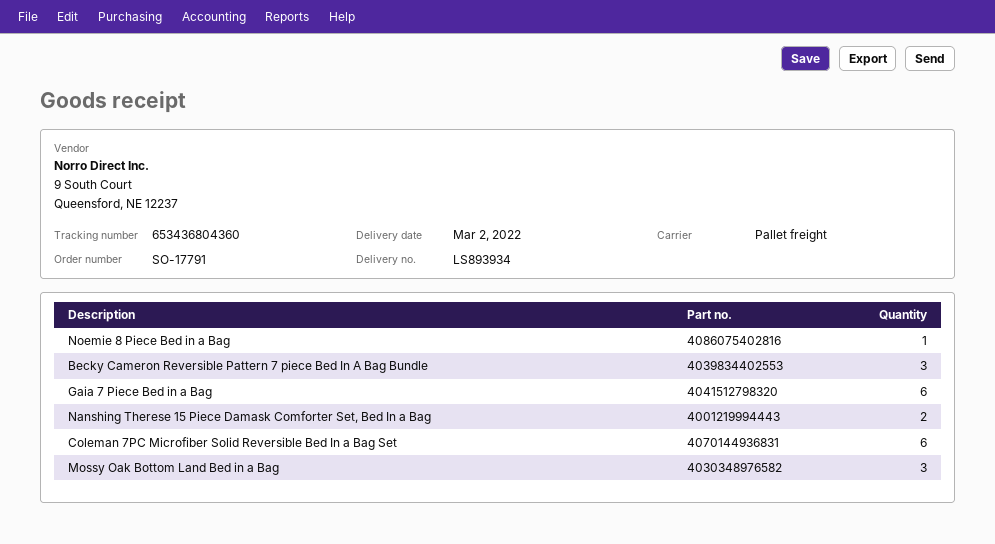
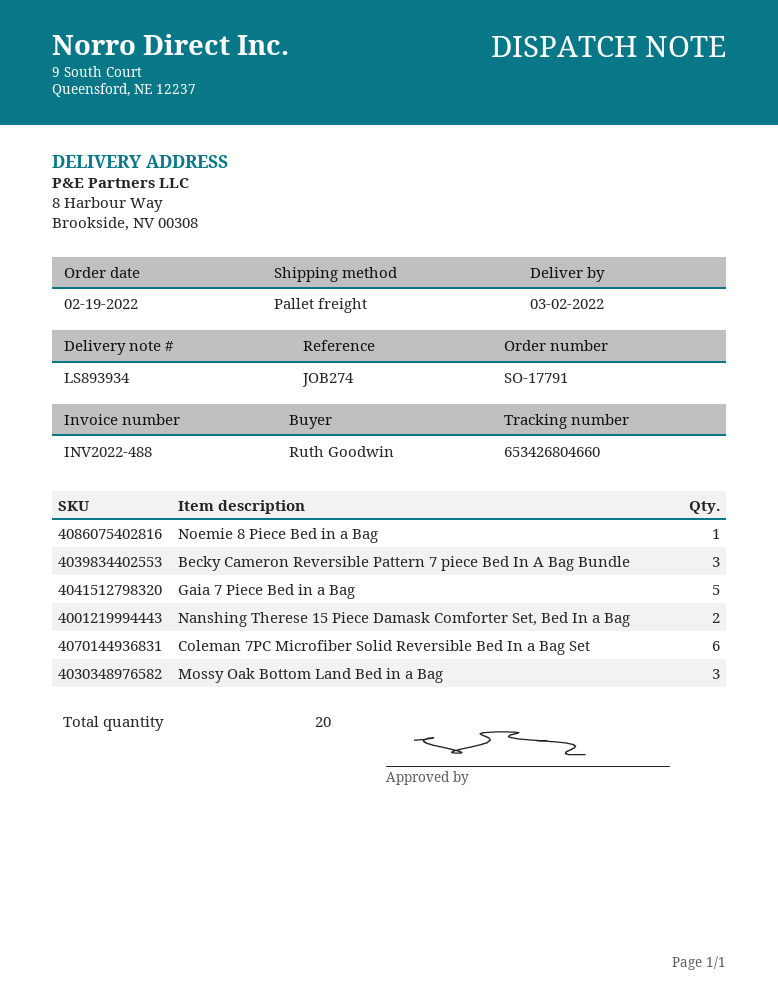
tracking number: 653436804360 -> 653426804660
Gaia 7 Piece Bed in a Bag: 6 -> 5

